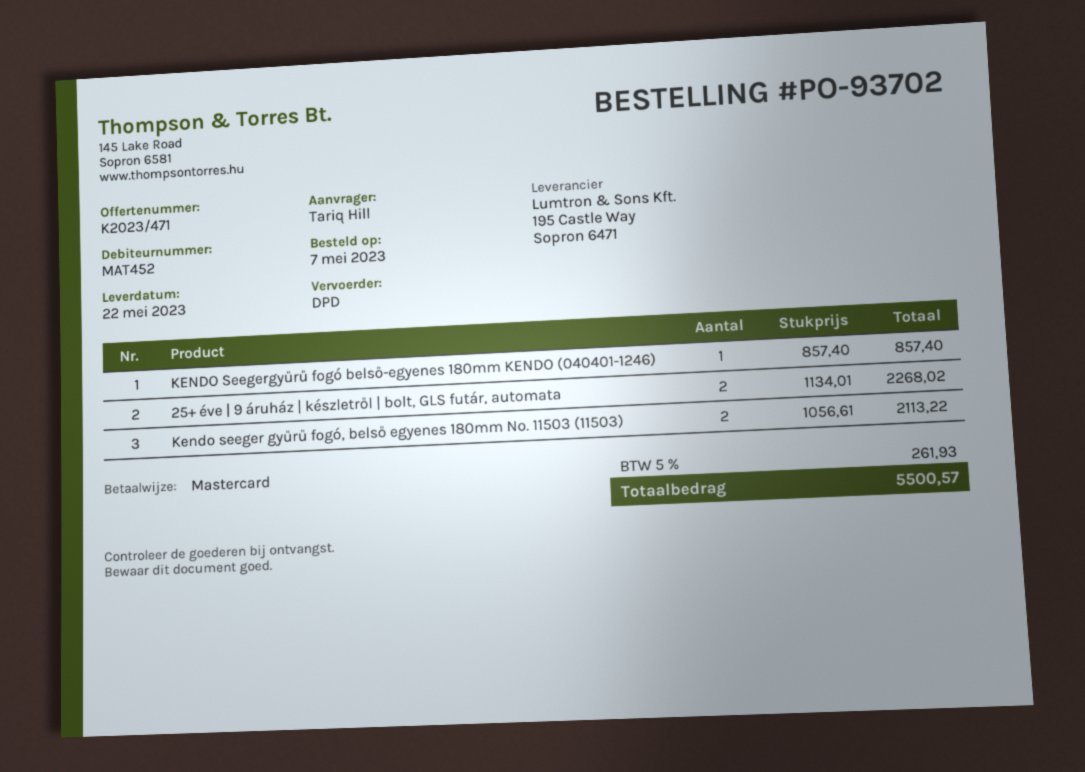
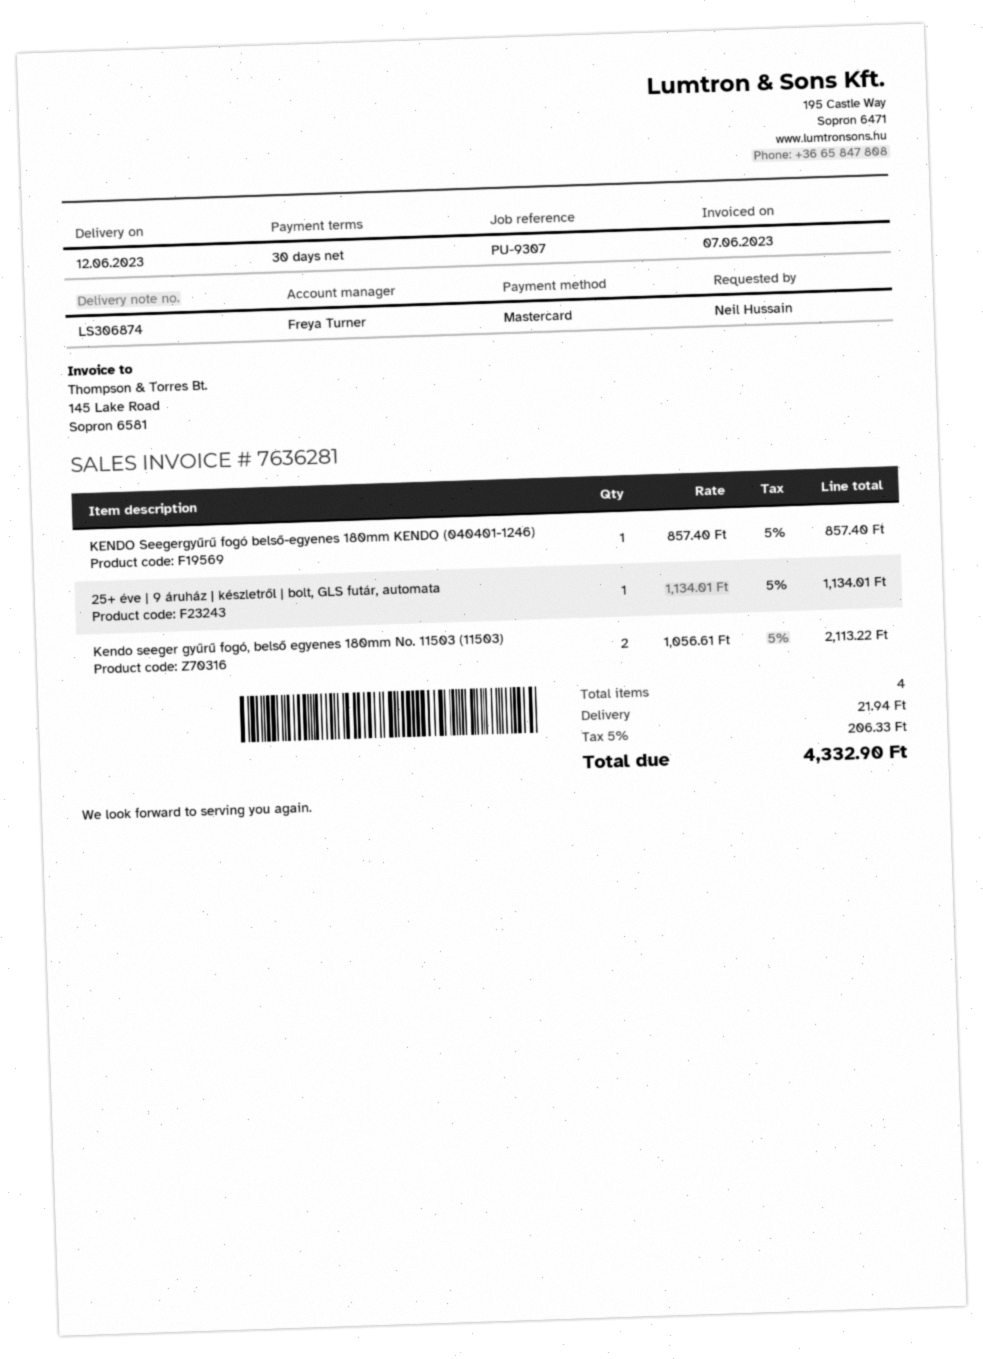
delivery date: 2023-05-22 -> 2023-06-12
ordered by: Tariq Hill -> Neil Hussain
25+ éve | 9 áruház | készletről | bolt, GLS futár, automata: 2 x 1134.01 = 2268.02 -> 1 x 1134.01 = 1134.01
shipping: none -> 21.94
tax: 5% = 261.93 -> 5% = 206.33
total: 5500.57 -> 4332.90

